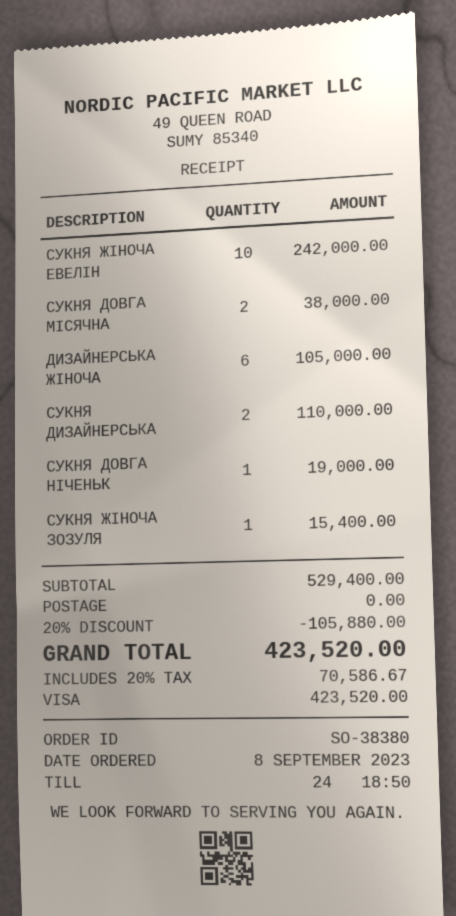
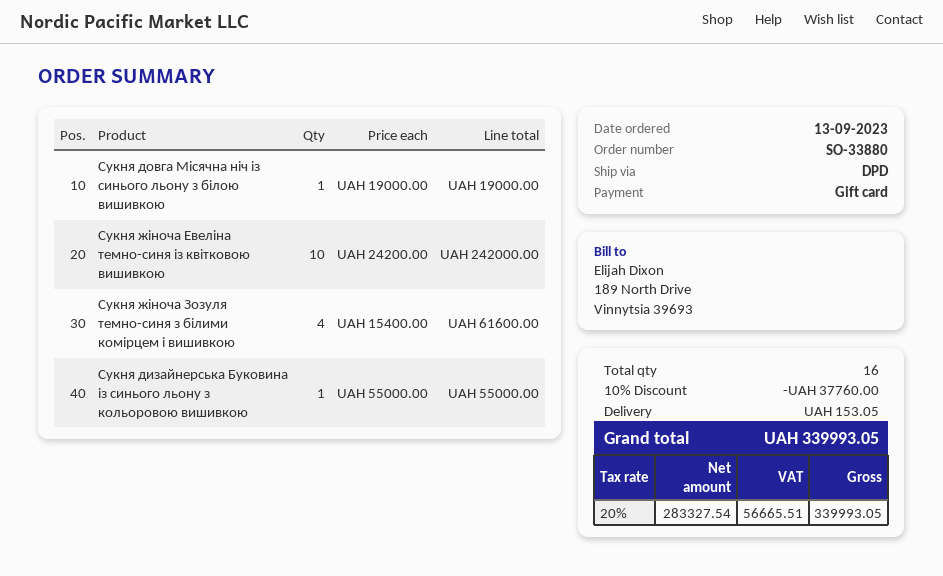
order number: SO-38380 -> SO-33880
order date: 2023-09-08 -> 2023-09-13
payment method: Visa -> gift card
СУКНЯ ДОВГА МІСЯЧНА: 2 for 38000.00 -> 1 for 19000.00
ДИЗАЙНЕРСЬКА ЖІНОЧА: 6 for 105000.00 -> none
СУКНЯ ДИЗАЙНЕРСЬКА: 2 for 110000.00 -> 1 for 55000.00
СУКНЯ ДОВГА НІЧЕНЬК: 1 for 19000.00 -> none
СУКНЯ ЖІНОЧА ЗОЗУЛЯ: 1 for 15400.00 -> 4 for 61600.00
discount: 20% = 105880.00 -> 10% = 37760.00
shipping: 0.00 -> 153.05
tax: 20% = 70586.67 -> 20% = 56665.51
total: 423520.00 -> 339993.05

